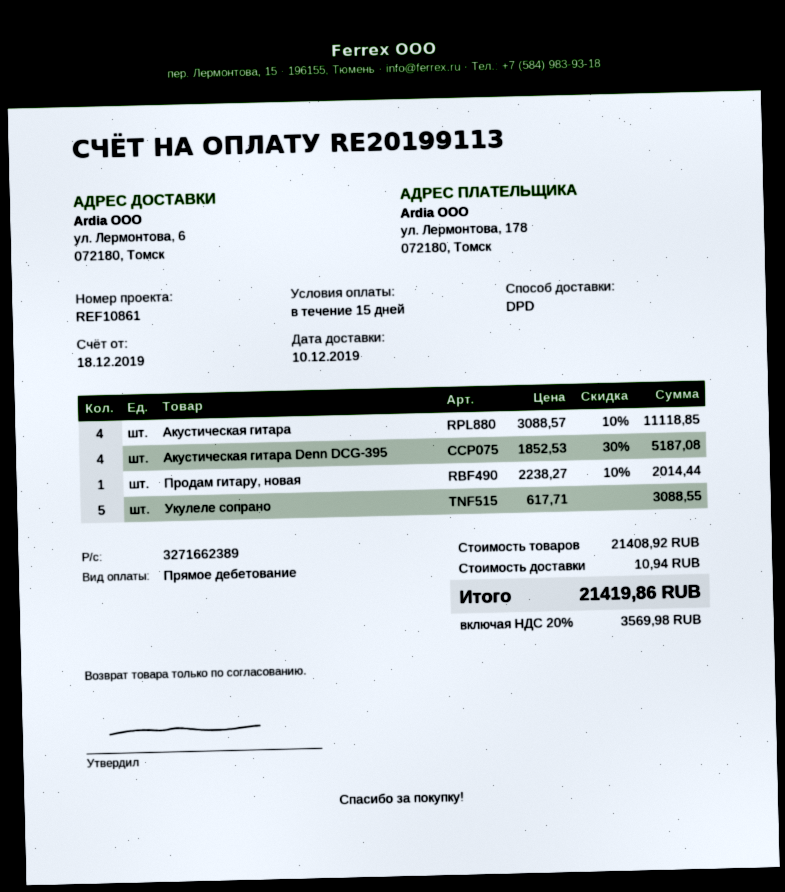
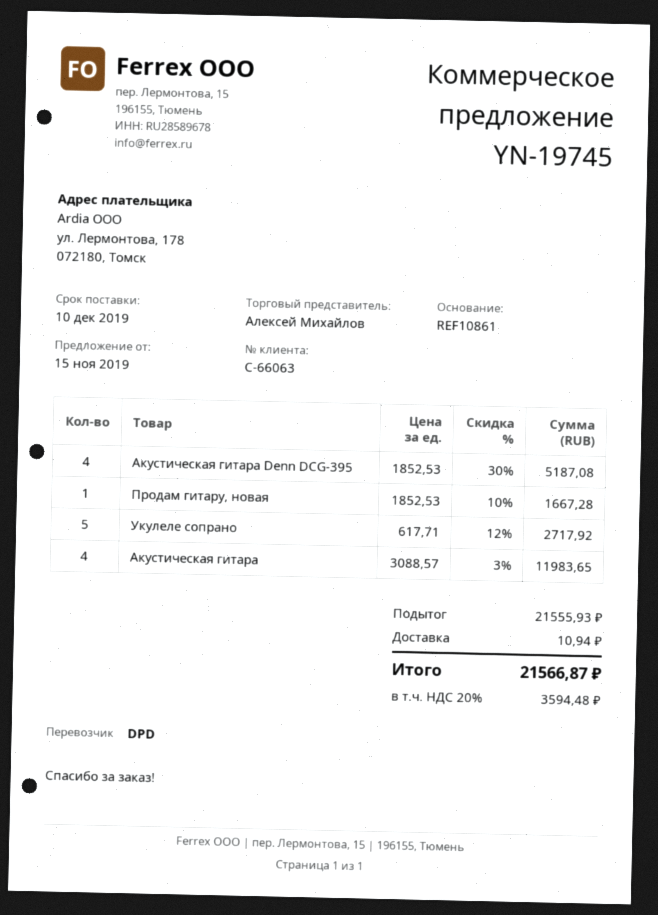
Акустическая гитара: 4 x 3088.57 - 10% = 11118.85 -> 4 x 3088.57 - 3% = 11983.65
Продам гитару, новая: 1 x 2238.27 - 10% = 2014.44 -> 1 x 1852.53 - 10% = 1667.28
Укулеле сопрано: 5 x 617.71 = 3088.55 -> 5 x 617.71 - 12% = 2717.92
subtotal: 21408.92 -> 21555.93
tax: 20% = 3569.98 -> 20% = 3594.48
total: 21419.86 -> 21566.87

